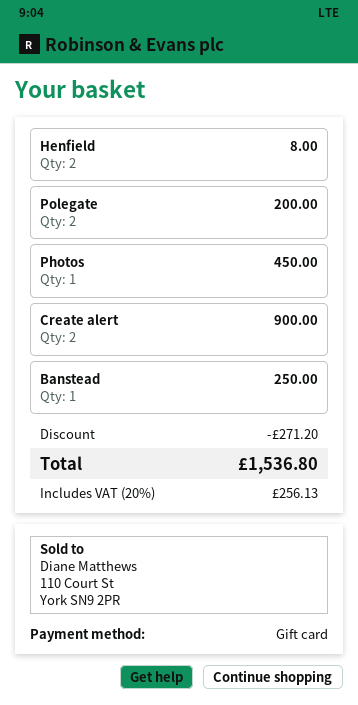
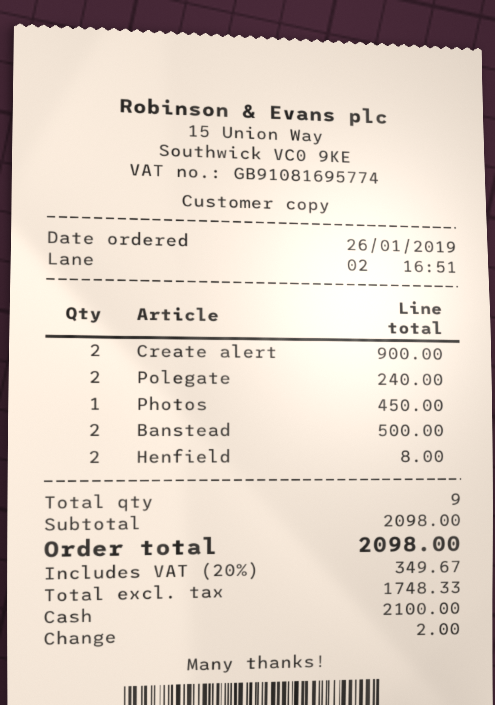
payment method: gift card -> cash
Polegate: 2 for 200.00 -> 2 for 240.00
Banstead: 1 for 250.00 -> 2 for 500.00
discount: 271.20 -> none
tax: 20% = 256.13 -> 20% = 349.67
total: 1536.80 -> 2098.00

